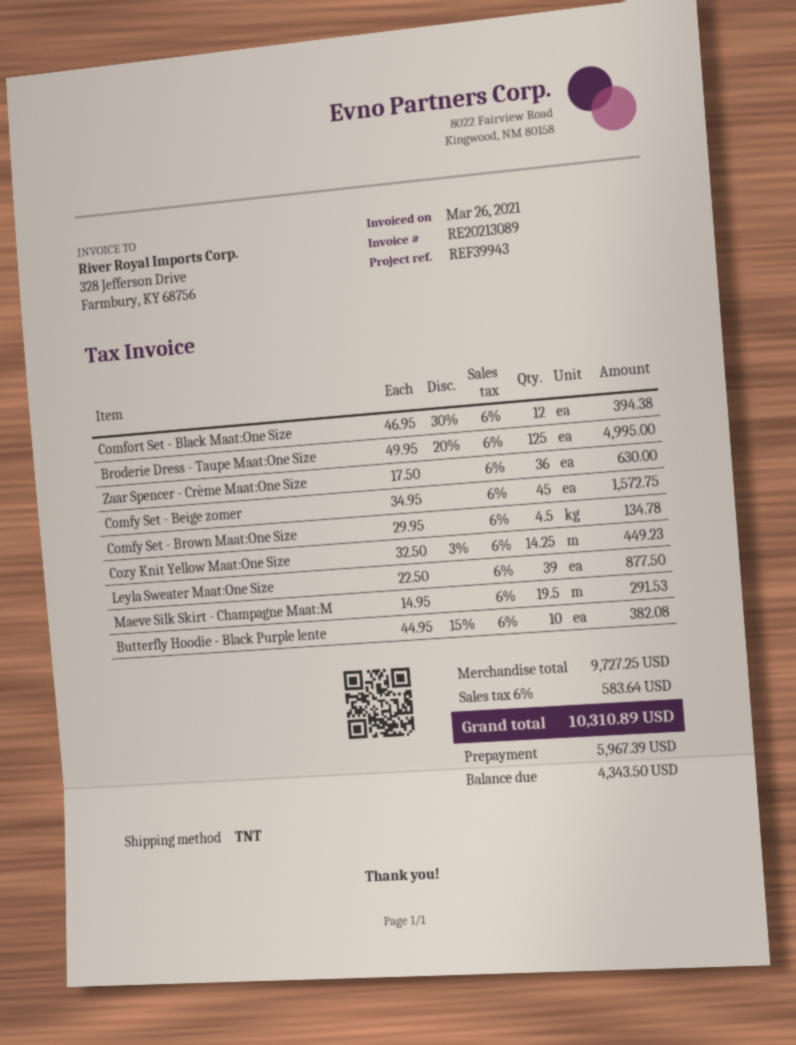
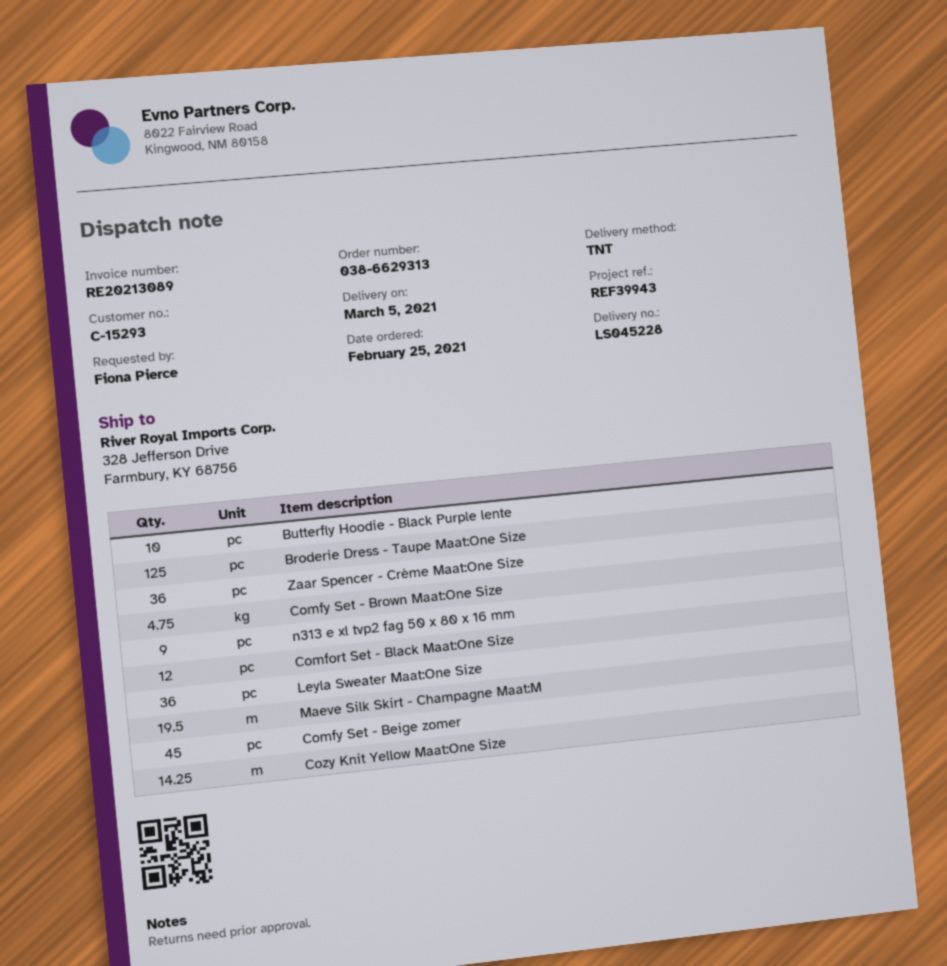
Comfy Set - Brown Maat:One Size: 4.5 -> 4.75
Leyla Sweater Maat:One Size: 39 -> 36
n313 e xl tvp2 fag 50 x 80 x 16 mm: none -> 9

